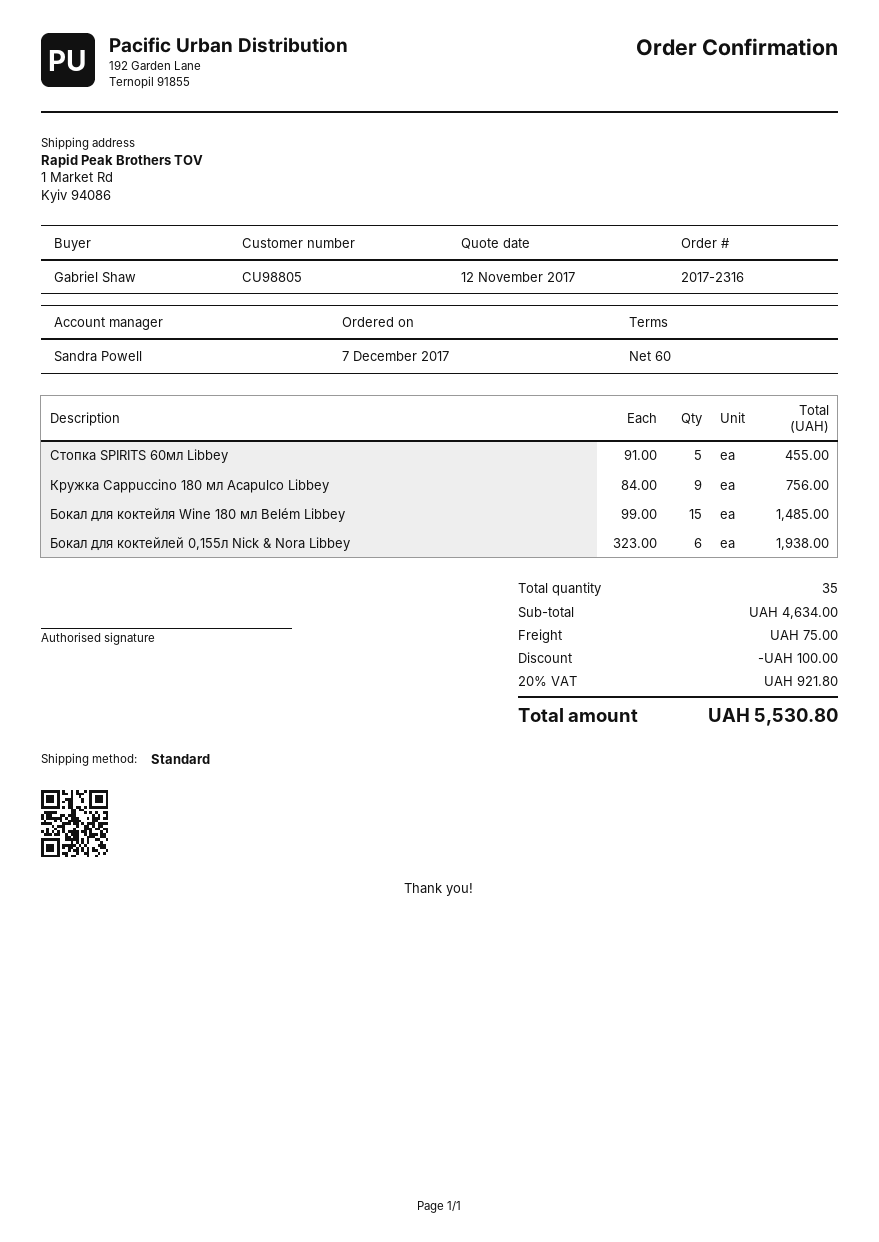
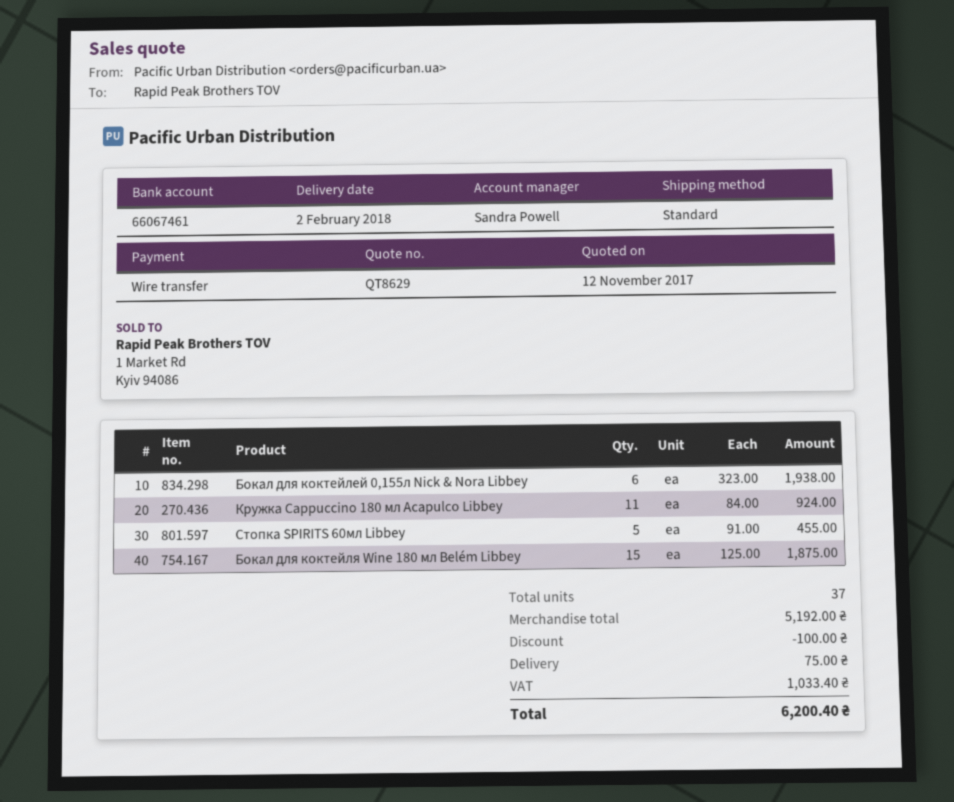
Кружка Cappuccino 180 мл Acapulco Libbey: 9 x 84.00 = 756.00 -> 11 x 84.00 = 924.00
Бокал для коктейля Wine 180 мл Belém Libbey: 15 x 99.00 = 1485.00 -> 15 x 125.00 = 1875.00
total quantity: 35 -> 37
subtotal: 4634.00 -> 5192.00
tax: 921.80 -> 1033.40
total: 5530.80 -> 6200.40

